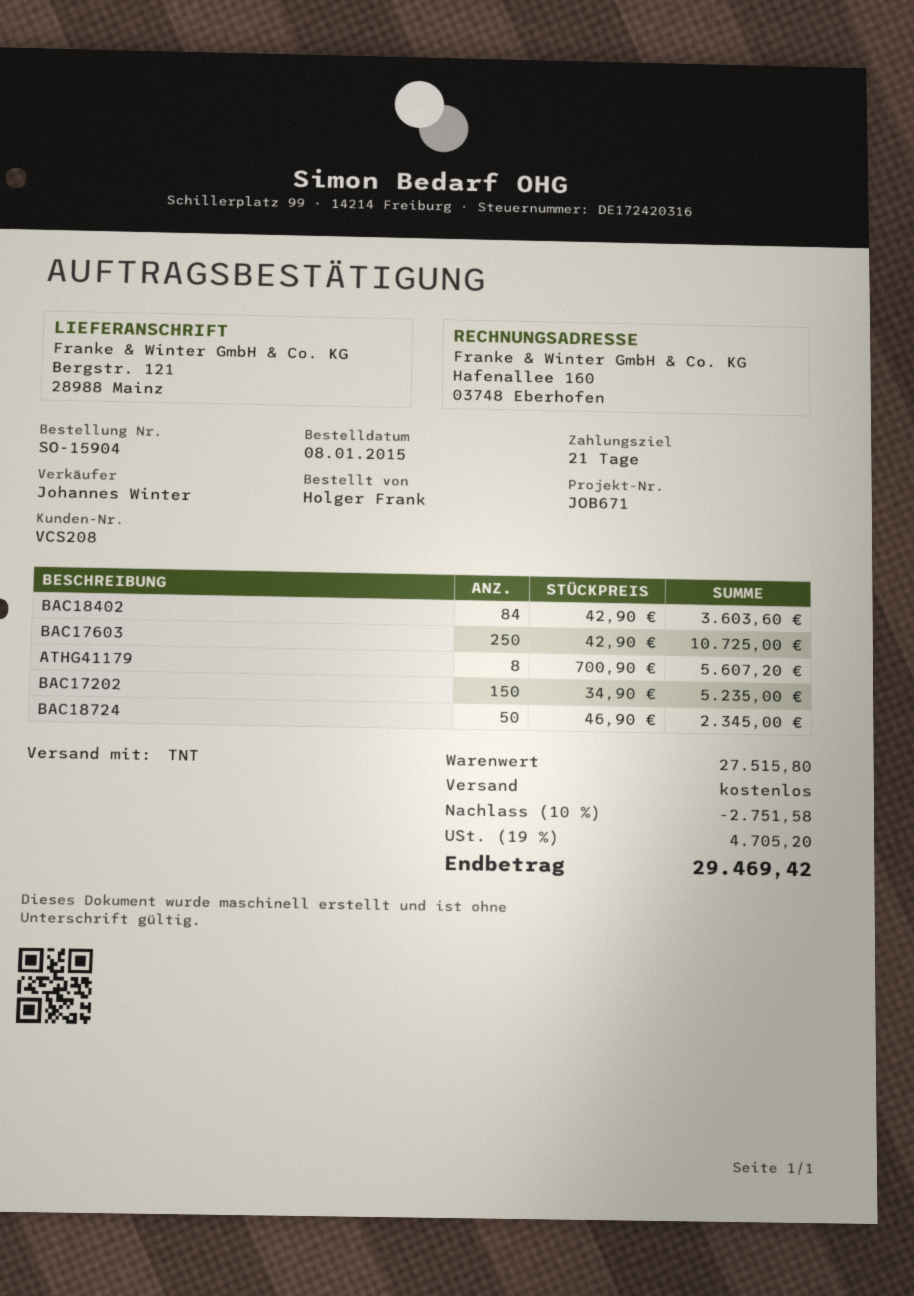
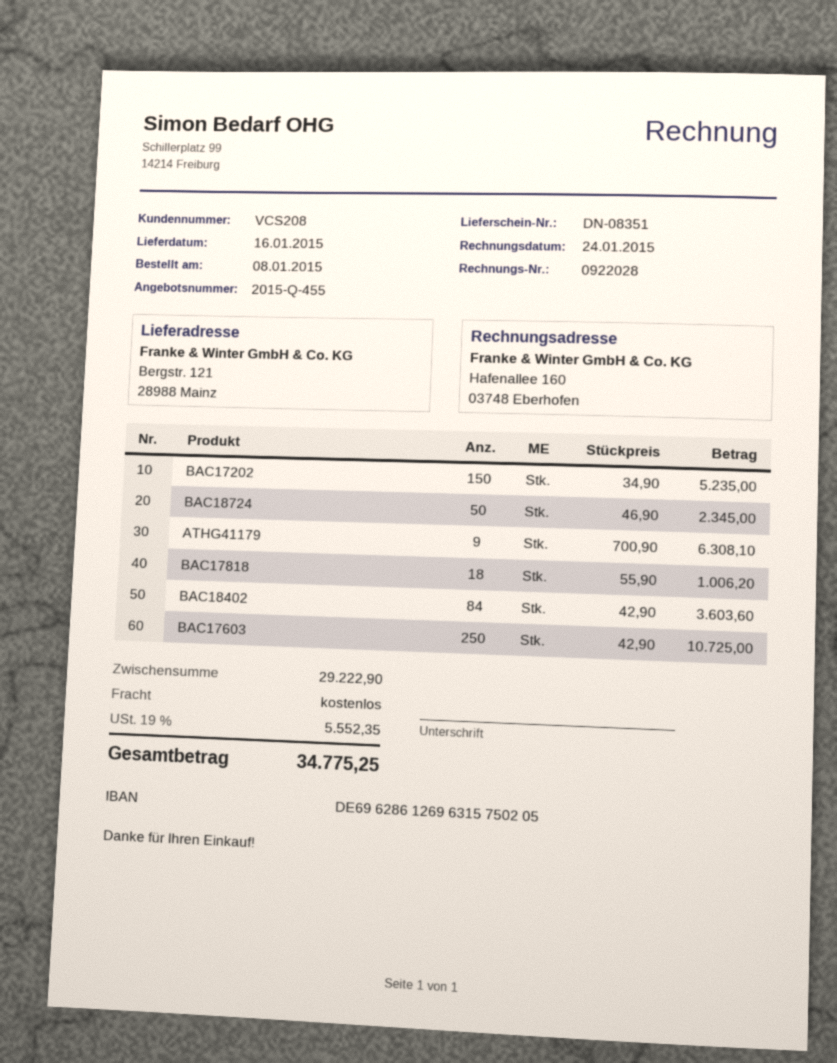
ATHG41179: 8 x 700.90 = 5607.20 -> 9 x 700.90 = 6308.10
BAC17818: none -> 18 x 55.90 = 1006.20
subtotal: 27515.80 -> 29222.90
discount: 10% = 2751.58 -> none
tax: 19% = 4705.20 -> 19% = 5552.35
total: 29469.42 -> 34775.25

